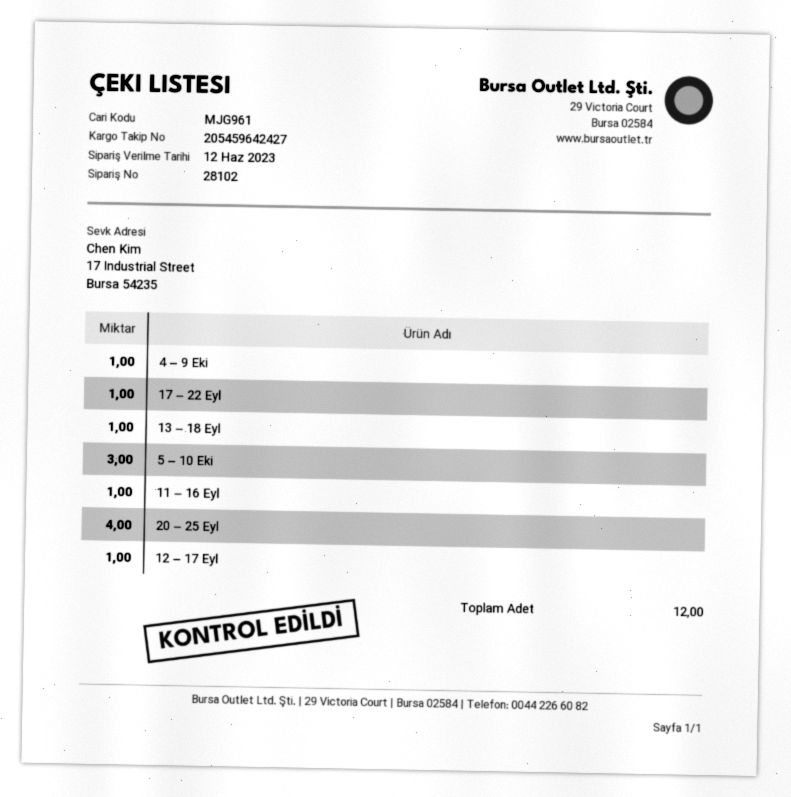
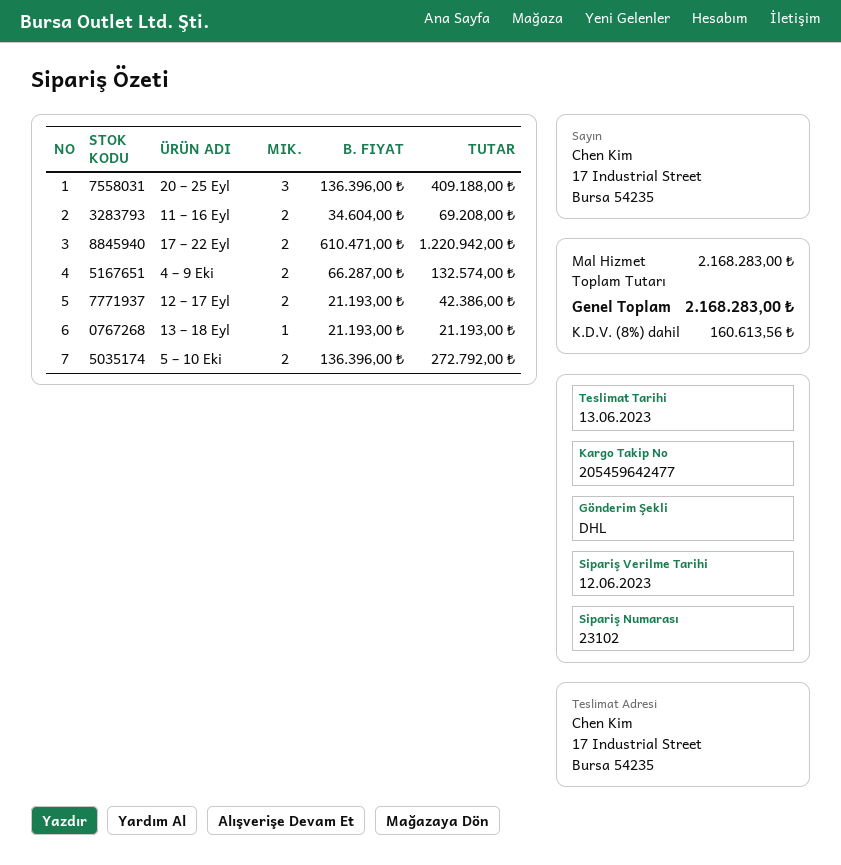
order number: 28102 -> 23102
tracking number: 205459642427 -> 205459642477
4 – 9 Eki: 1 -> 2
17 – 22 Eyl: 1 -> 2
5 – 10 Eki: 3 -> 2
11 – 16 Eyl: 1 -> 2
20 – 25 Eyl: 4 -> 3
12 – 17 Eyl: 1 -> 2

